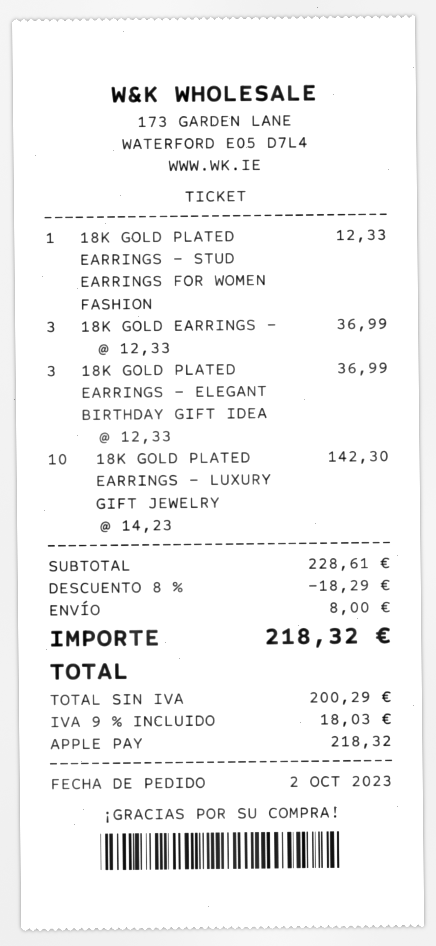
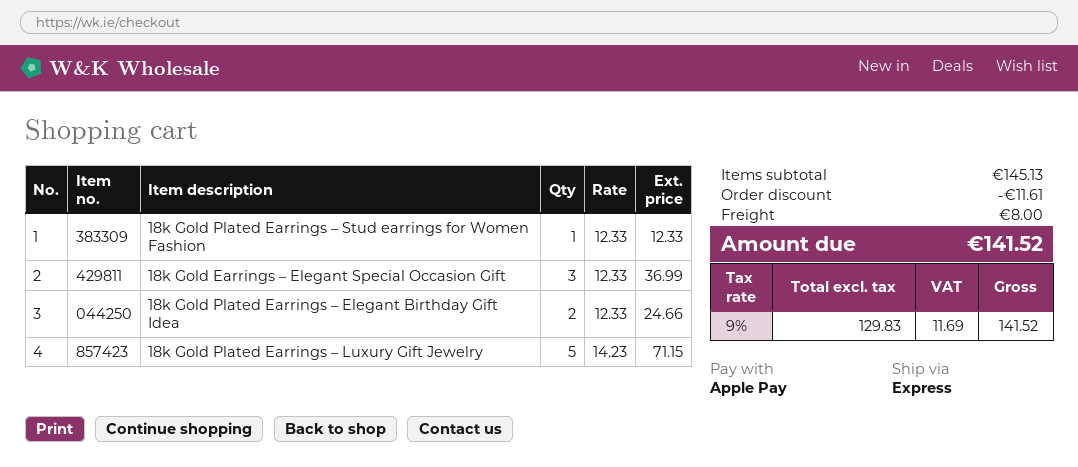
18K GOLD PLATED EARRINGS – ELEGANT BIRTHDAY GIFT IDEA: 3 x 12.33 = 36.99 -> 2 x 12.33 = 24.66
18K GOLD PLATED EARRINGS – LUXURY GIFT JEWELRY: 10 x 14.23 = 142.30 -> 5 x 14.23 = 71.15
subtotal: 228.61 -> 145.13
discount: 18.29 -> 11.61
net: 200.29 -> 129.83
tax: 9% = 18.03 -> 9% = 11.69
total: 218.32 -> 141.52

